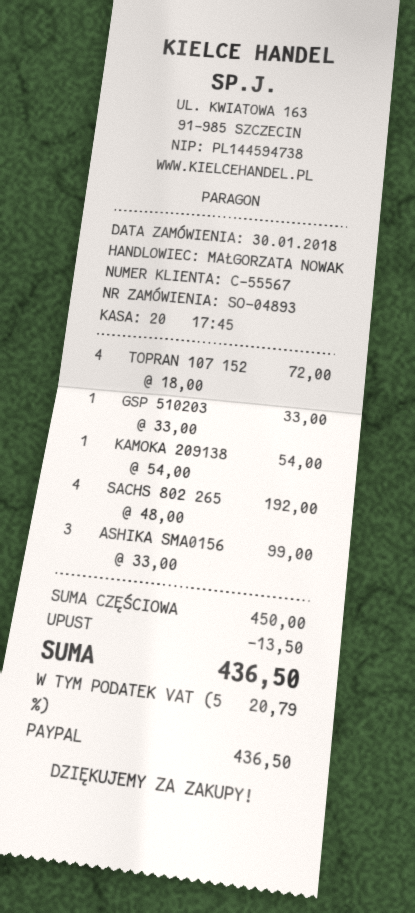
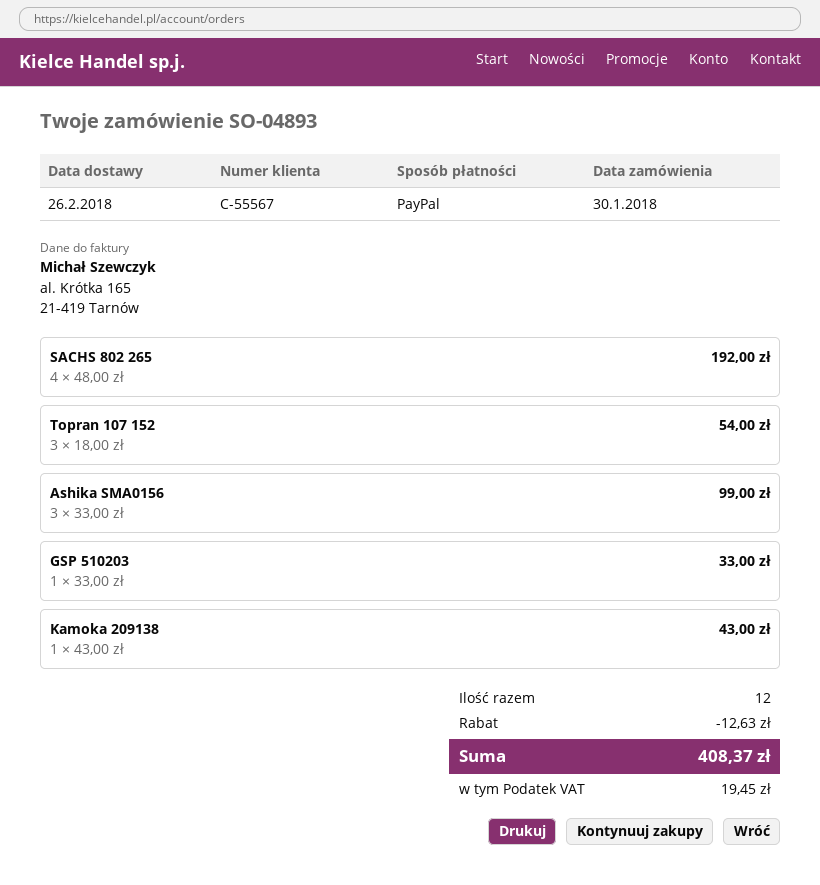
TOPRAN 107 152: 4 x 18.00 = 72.00 -> 3 x 18.00 = 54.00
KAMOKA 209138: 1 x 54.00 = 54.00 -> 1 x 43.00 = 43.00
discount: 13.50 -> 12.63
tax: 20.79 -> 19.45
total: 436.50 -> 408.37

